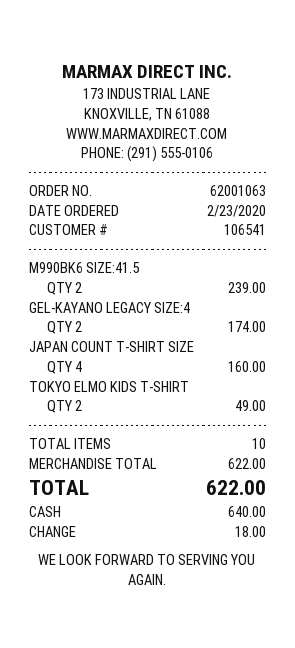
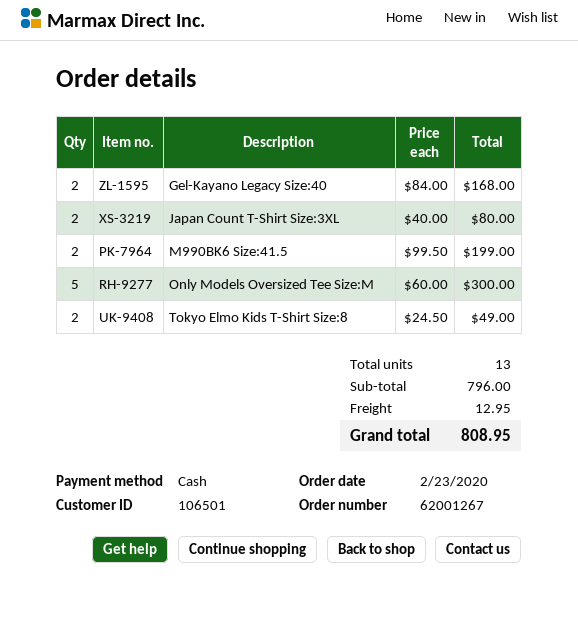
order number: 62001063 -> 62001267
customer number: 106541 -> 106501
M990BK6 SIZE:41.5: 2 for 239.00 -> 2 for 199.00
GEL-KAYANO LEGACY SIZE:4: 2 for 174.00 -> 2 for 168.00
JAPAN COUNT T-SHIRT SIZE: 4 for 160.00 -> 2 for 80.00
Only Models Oversized Tee Size:M: none -> 5 for 300.00
total quantity: 10 -> 13
subtotal: 622.00 -> 796.00
shipping: none -> 12.95
total: 622.00 -> 808.95

